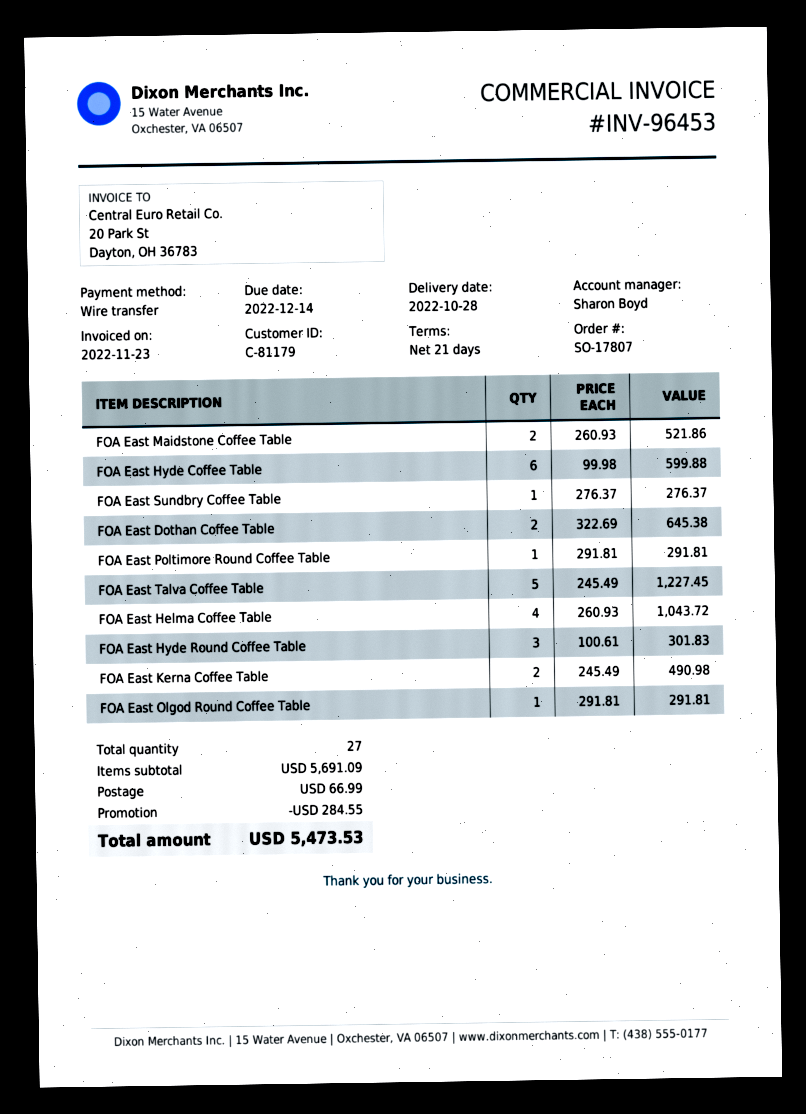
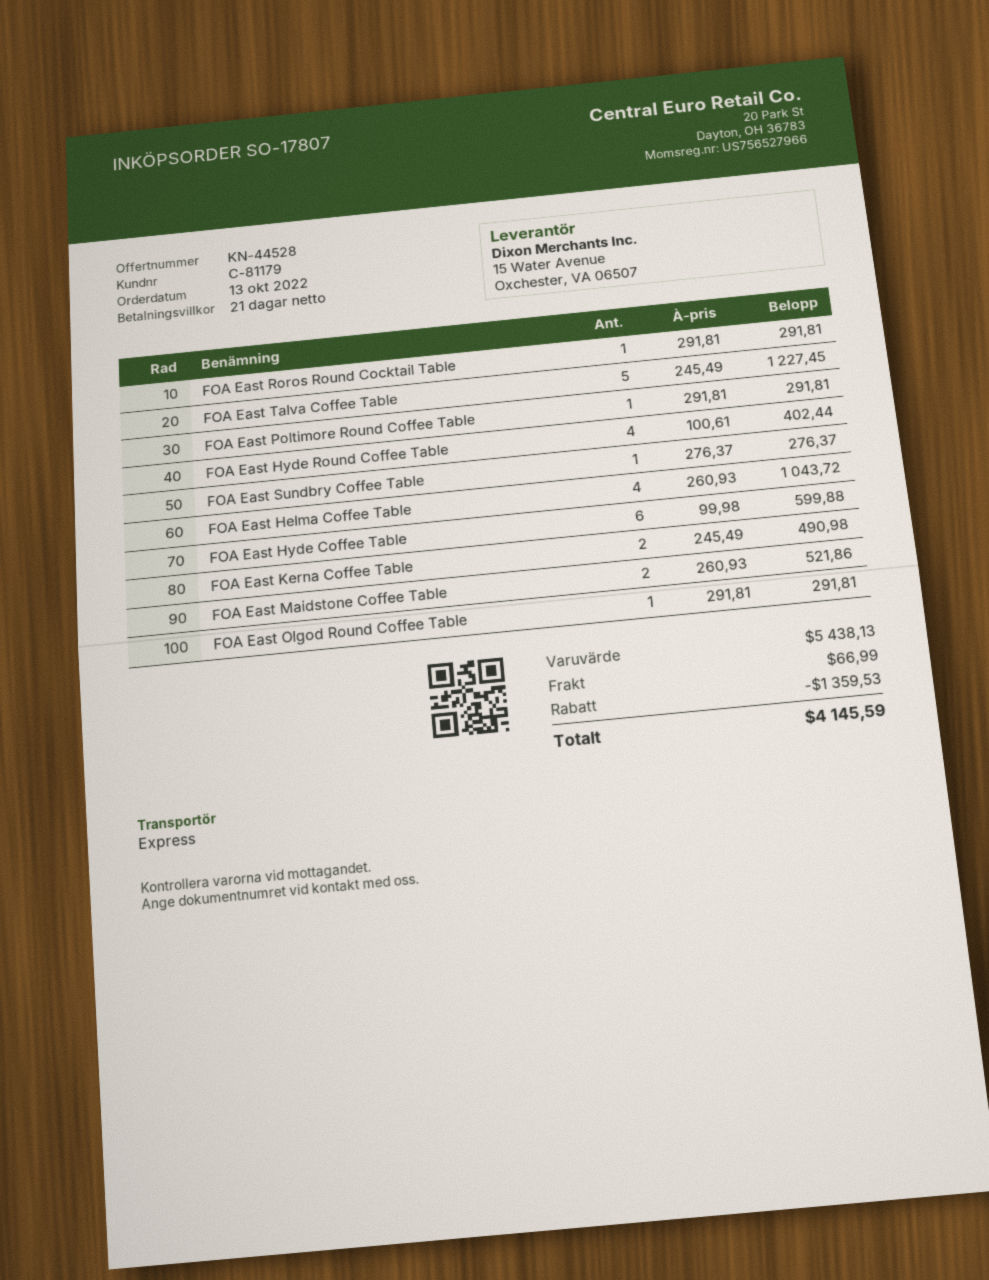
FOA East Dothan Coffee Table: 2 x 322.69 = 645.38 -> none
FOA East Hyde Round Coffee Table: 3 x 100.61 = 301.83 -> 4 x 100.61 = 402.44
FOA East Roros Round Cocktail Table: none -> 1 x 291.81 = 291.81
subtotal: 5691.09 -> 5438.13
discount: 284.55 -> 1359.53
total: 5473.53 -> 4145.59

